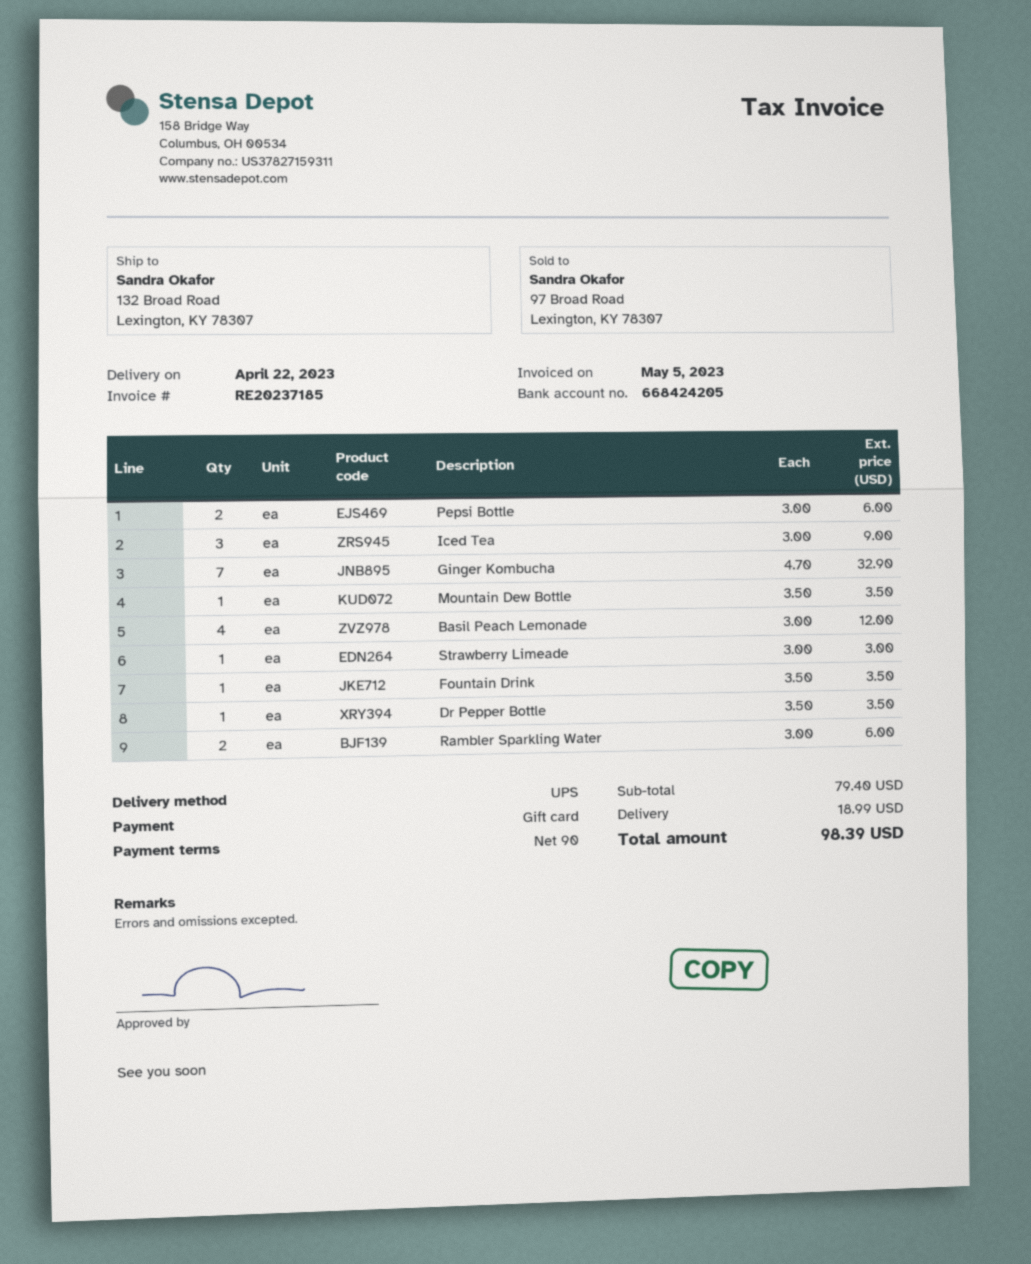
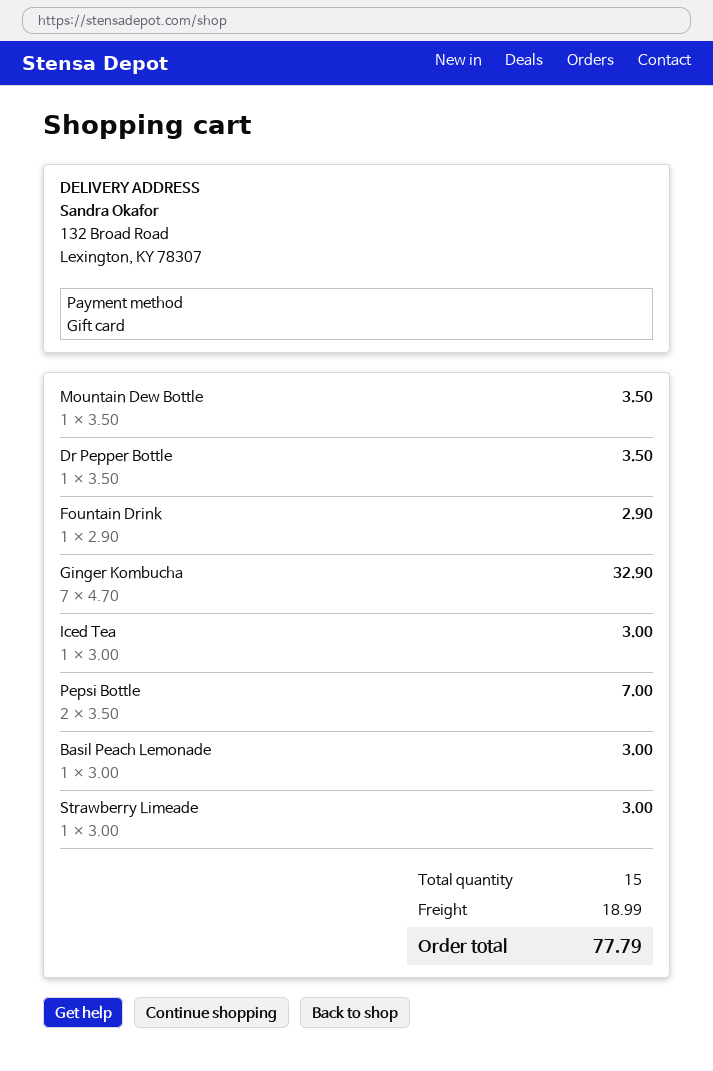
Pepsi Bottle: 2 x 3.00 = 6.00 -> 2 x 3.50 = 7.00
Iced Tea: 3 x 3.00 = 9.00 -> 1 x 3.00 = 3.00
Basil Peach Lemonade: 4 x 3.00 = 12.00 -> 1 x 3.00 = 3.00
Fountain Drink: 1 x 3.50 = 3.50 -> 1 x 2.90 = 2.90
Rambler Sparkling Water: 2 x 3.00 = 6.00 -> none
total: 98.39 -> 77.79

